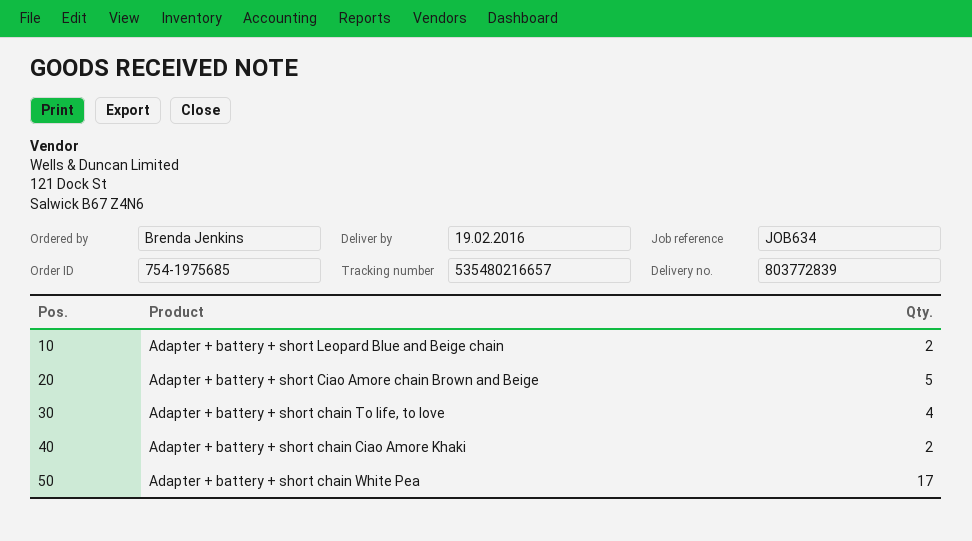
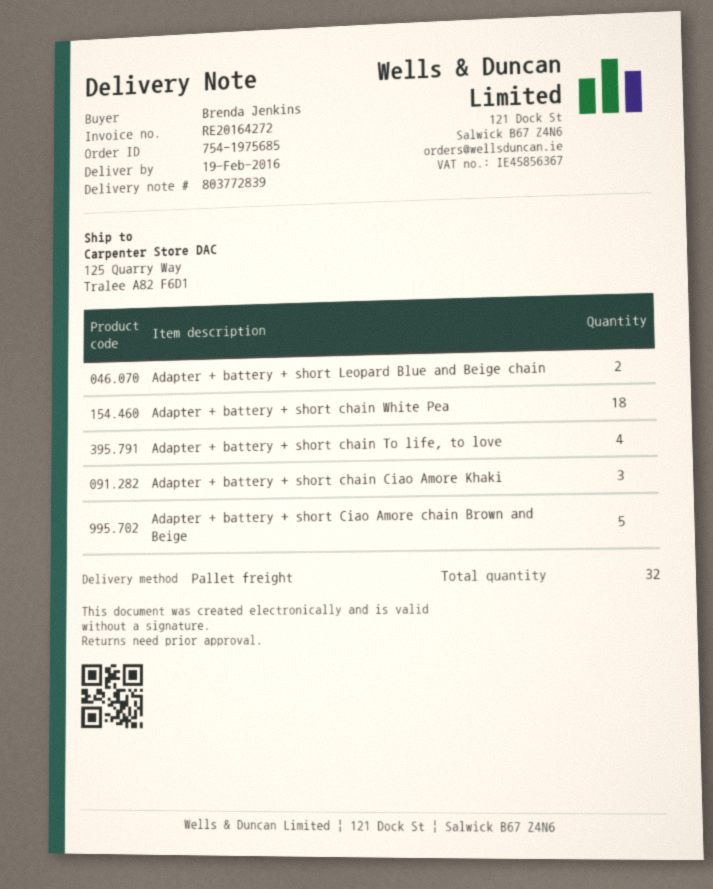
Adapter + battery + short chain Ciao Amore Khaki: 2 -> 3
Adapter + battery + short chain White Pea: 17 -> 18

